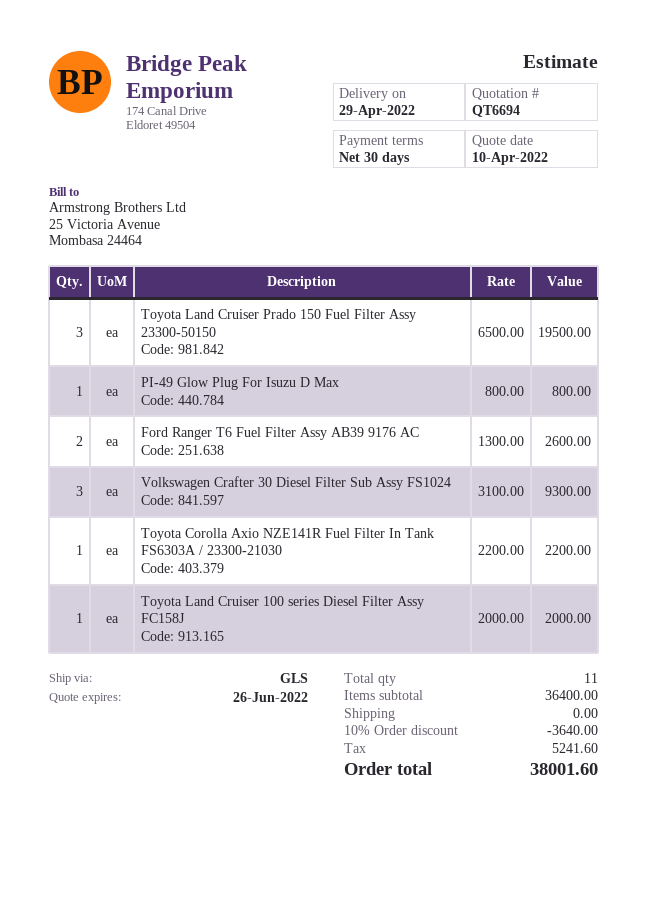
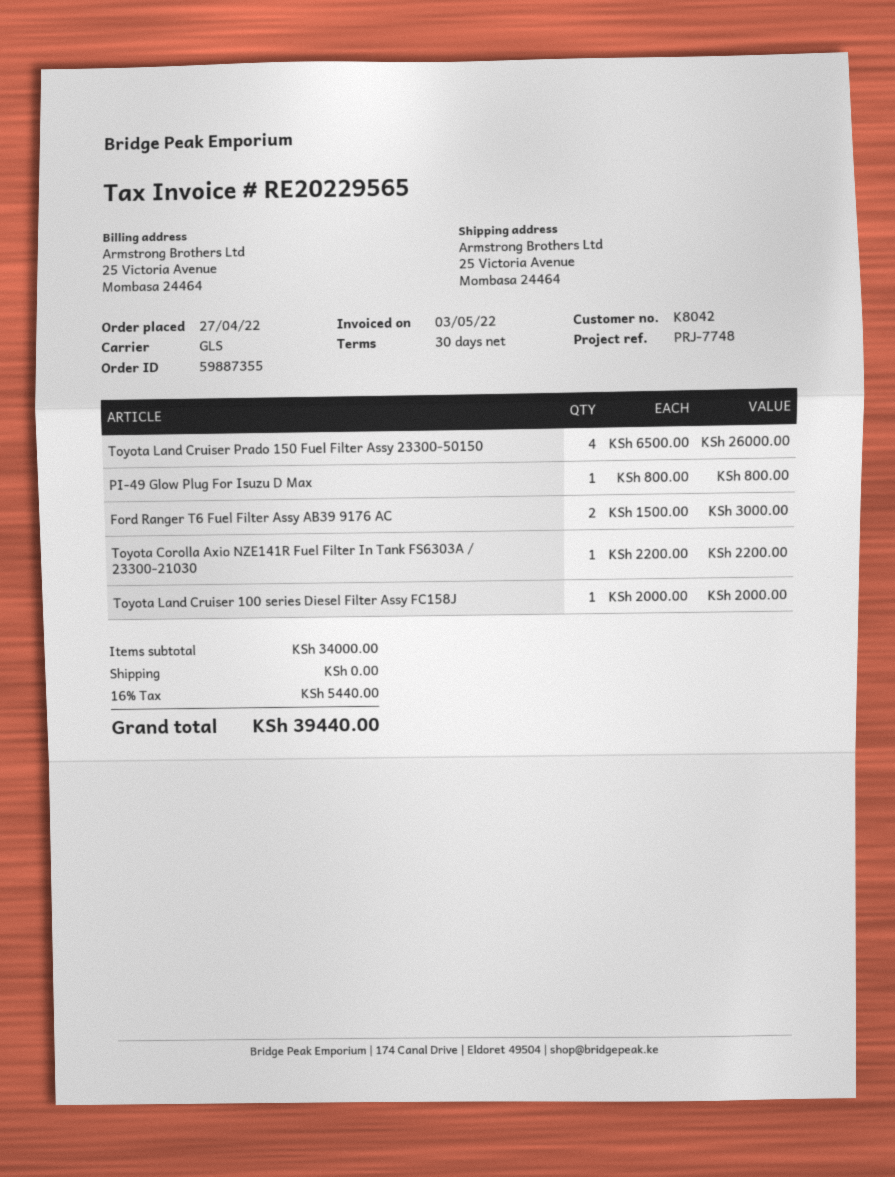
Toyota Land Cruiser Prado 150 Fuel Filter Assy 23300-50150: 3 x 6500.00 = 19500.00 -> 4 x 6500.00 = 26000.00
Ford Ranger T6 Fuel Filter Assy AB39 9176 AC: 2 x 1300.00 = 2600.00 -> 2 x 1500.00 = 3000.00
Volkswagen Crafter 30 Diesel Filter Sub Assy FS1024: 3 x 3100.00 = 9300.00 -> none
subtotal: 36400.00 -> 34000.00
discount: 10% = 3640.00 -> none
tax: 5241.60 -> 5440.00
total: 38001.60 -> 39440.00

